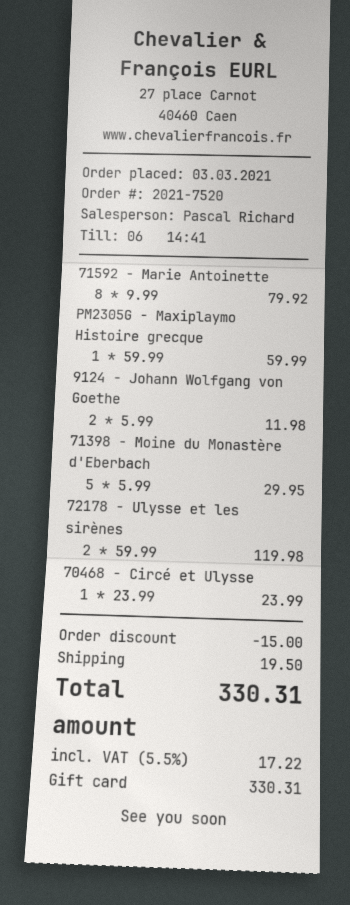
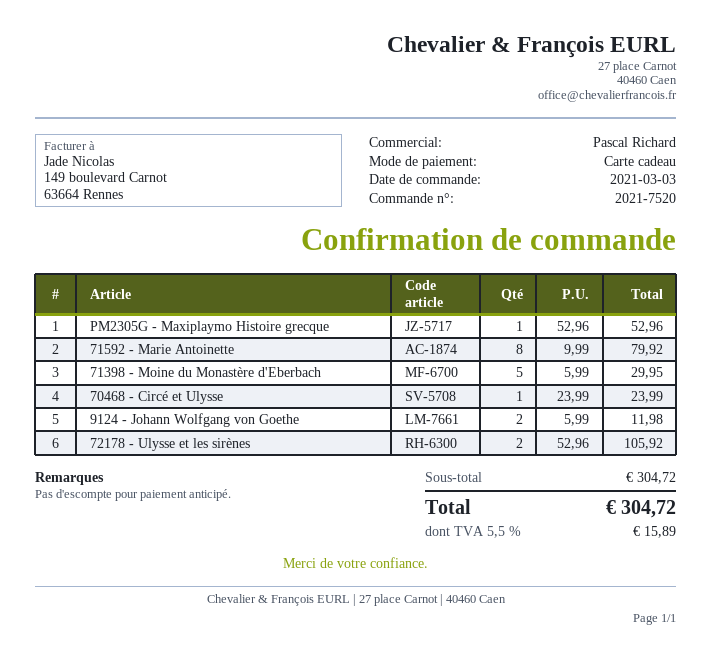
PM2305G - Maxiplaymo Histoire grecque: 1 x 59.99 = 59.99 -> 1 x 52.96 = 52.96
72178 - Ulysse et les sirènes: 2 x 59.99 = 119.98 -> 2 x 52.96 = 105.92
discount: 15.00 -> none
shipping: 19.50 -> none
tax: 5.5% = 17.22 -> 5.5% = 15.89
total: 330.31 -> 304.72

